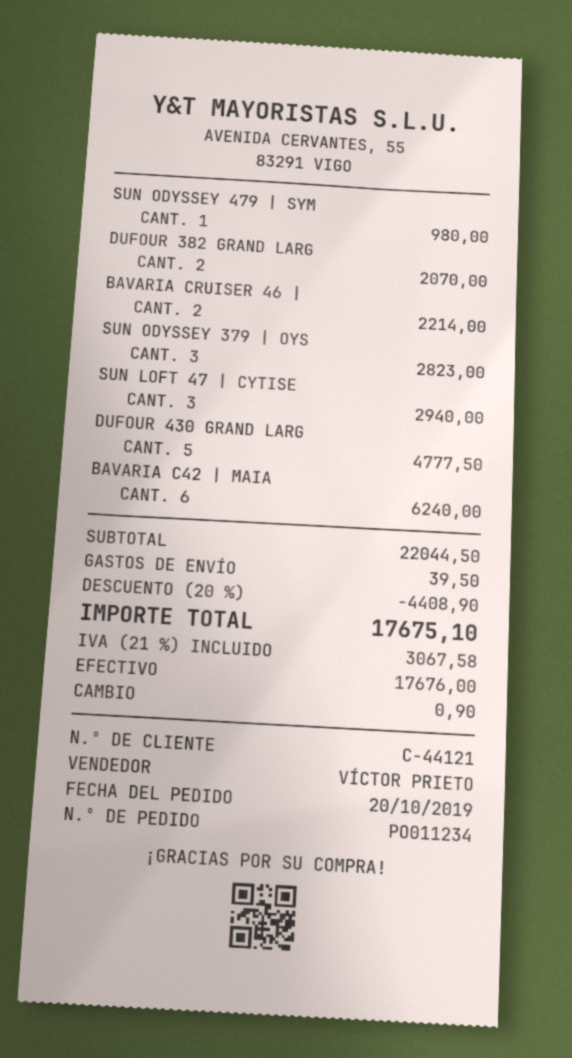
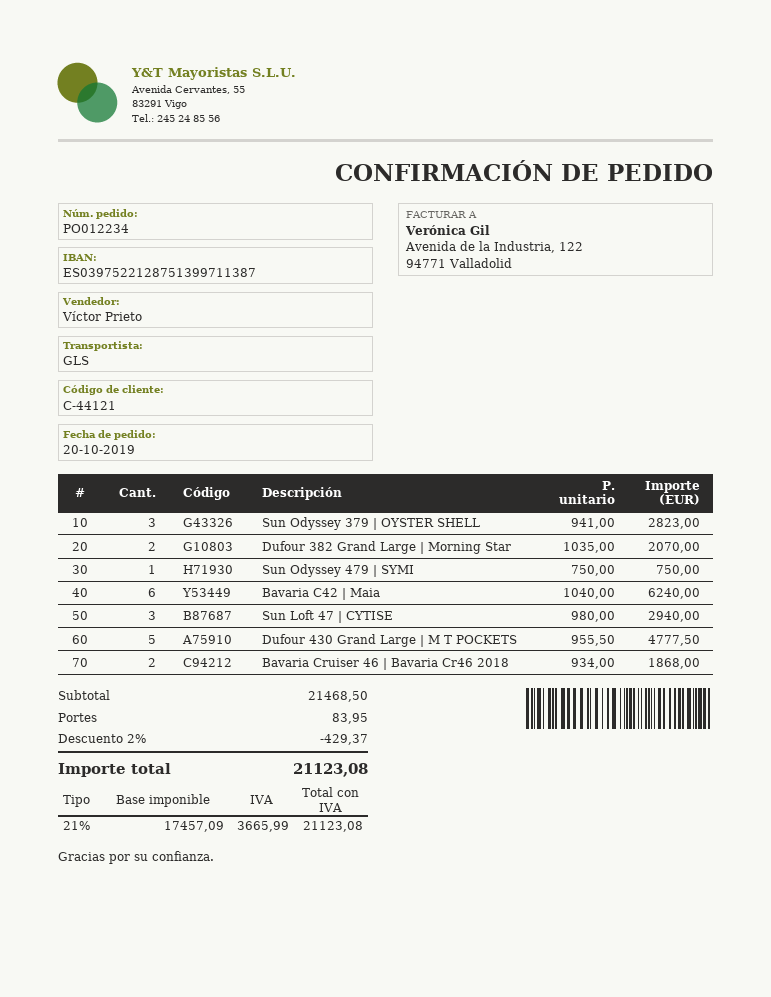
order number: PO011234 -> PO012234
SUN ODYSSEY 479 | SYM: 1 for 980.00 -> 1 for 750.00
BAVARIA CRUISER 46 |: 2 for 2214.00 -> 2 for 1868.00
subtotal: 22044.50 -> 21468.50
discount: 20% = 4408.90 -> 2% = 429.37
shipping: 39.50 -> 83.95
tax: 21% = 3067.58 -> 21% = 3665.99
total: 17675.10 -> 21123.08

